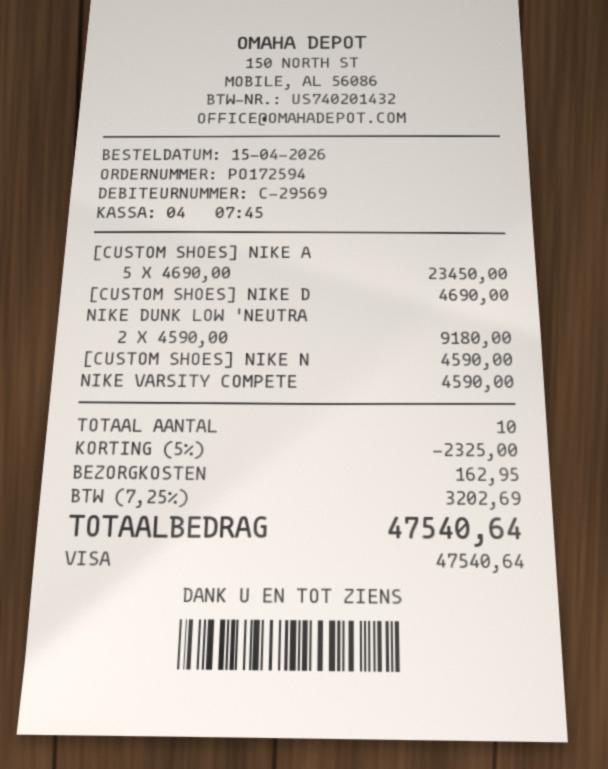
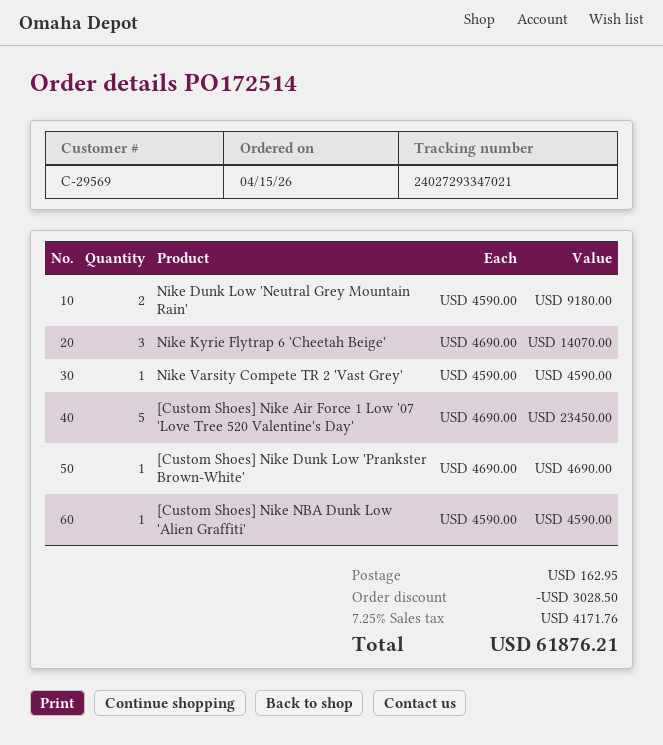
order number: PO172594 -> PO172514
Nike Kyrie Flytrap 6 'Cheetah Beige': none -> 3 x 4690.00 = 14070.00
discount: 2325.00 -> 3028.50
tax: 7.25% = 3202.69 -> 7.25% = 4171.76
total: 47540.64 -> 61876.21

